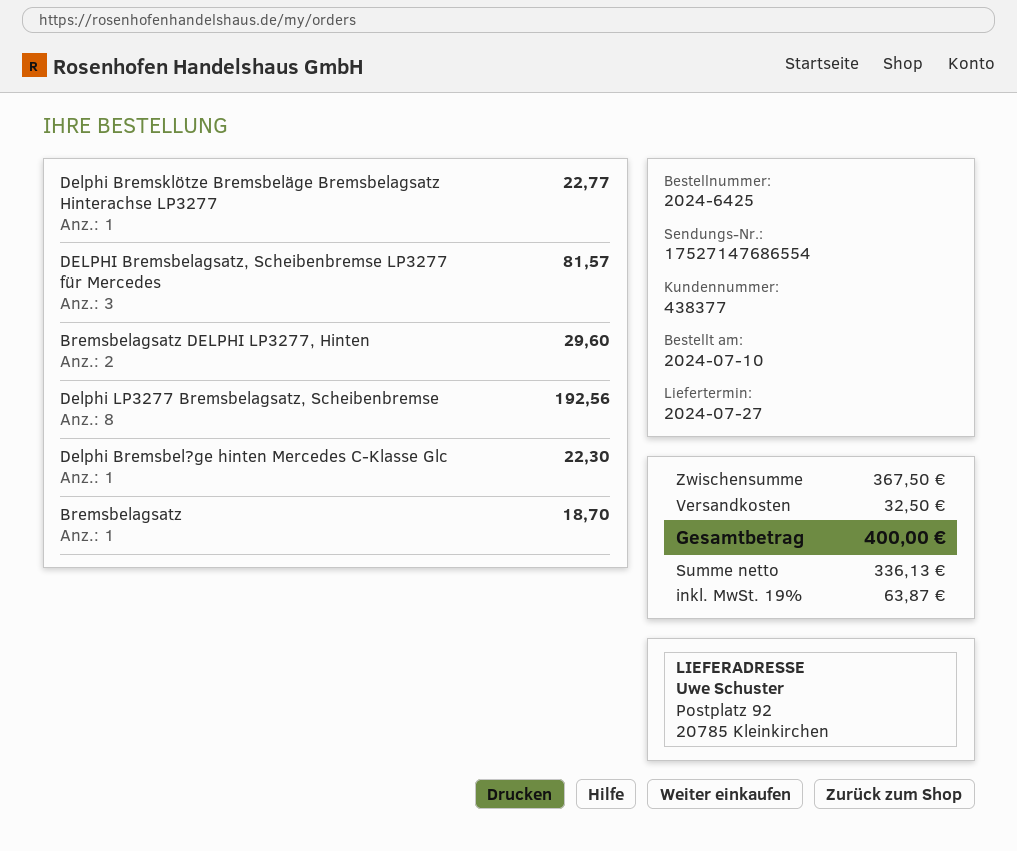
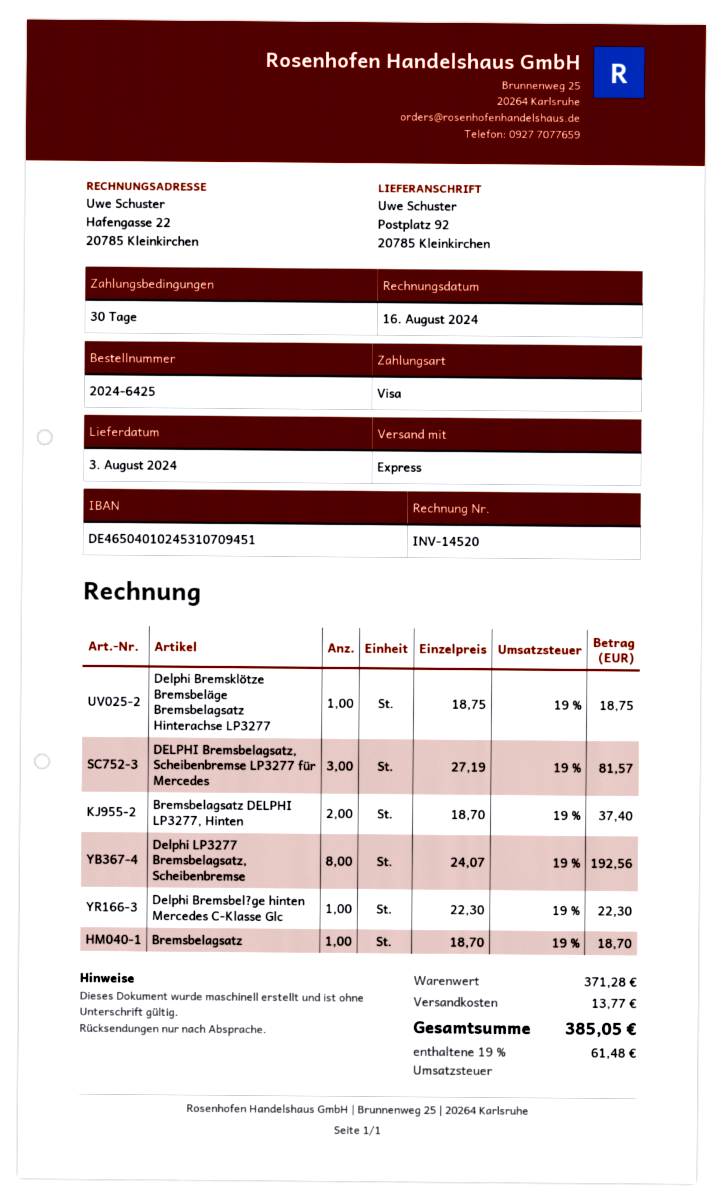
delivery date: 2024-07-27 -> 2024-08-03
Delphi Bremsklötze Bremsbeläge Bremsbelagsatz Hinterachse LP3277: 1 for 22.77 -> 1 for 18.75
Bremsbelagsatz DELPHI LP3277, Hinten: 2 for 29.60 -> 2 for 37.40
subtotal: 367.50 -> 371.28
shipping: 32.50 -> 13.77
tax: 19% = 63.87 -> 19% = 61.48
total: 400.00 -> 385.05

